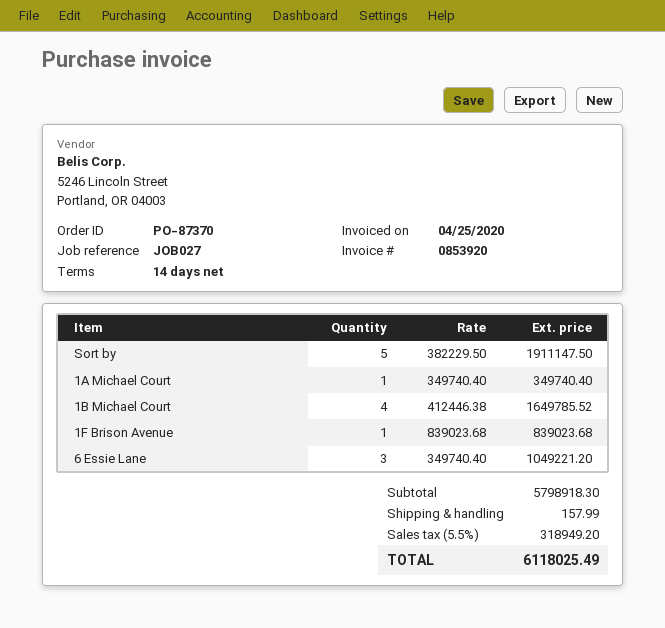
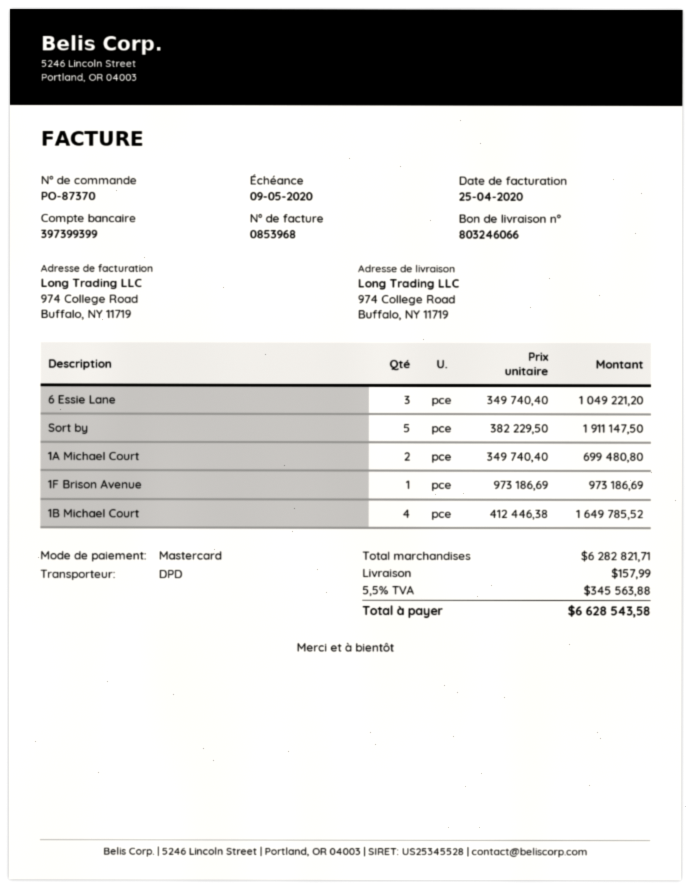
invoice number: 0853920 -> 0853968
1A Michael Court: 1 x 349740.40 = 349740.40 -> 2 x 349740.40 = 699480.80
1F Brison Avenue: 1 x 839023.68 = 839023.68 -> 1 x 973186.69 = 973186.69
subtotal: 5798918.30 -> 6282821.71
tax: 5.5% = 318949.20 -> 5.5% = 345563.88
total: 6118025.49 -> 6628543.58

